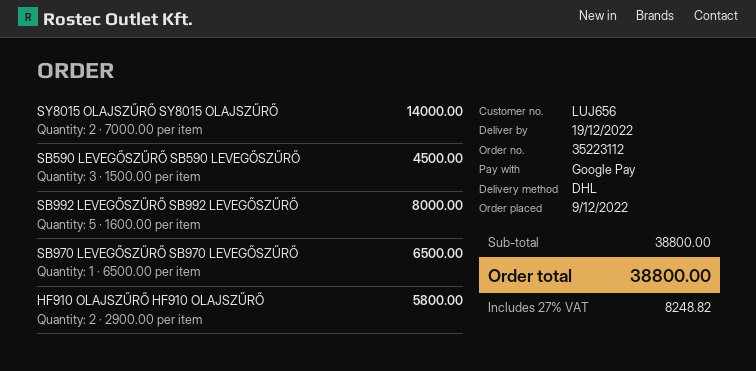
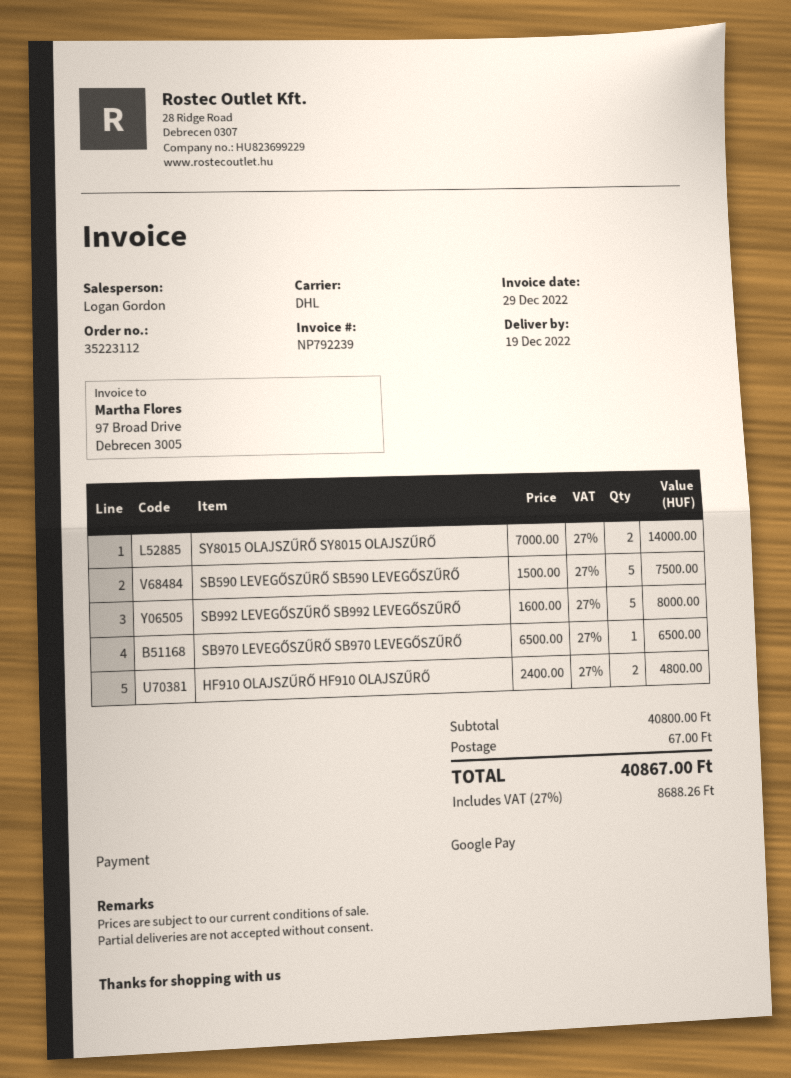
SB590 LEVEGŐSZŰRŐ SB590 LEVEGŐSZŰRŐ: 3 x 1500.00 = 4500.00 -> 5 x 1500.00 = 7500.00
HF910 OLAJSZŰRŐ HF910 OLAJSZŰRŐ: 2 x 2900.00 = 5800.00 -> 2 x 2400.00 = 4800.00
subtotal: 38800.00 -> 40800.00
shipping: none -> 67.00
tax: 27% = 8248.82 -> 27% = 8688.26
total: 38800.00 -> 40867.00

